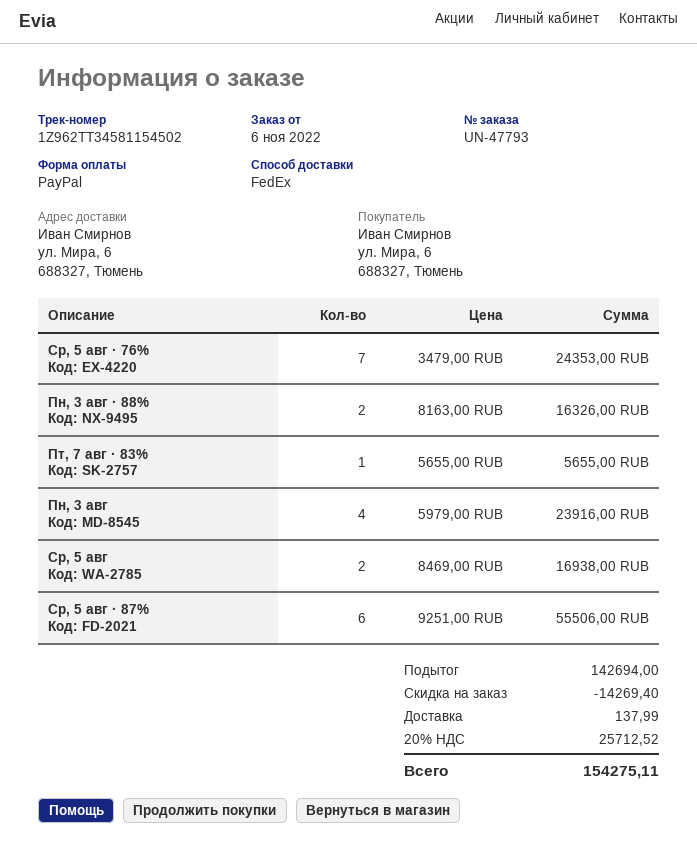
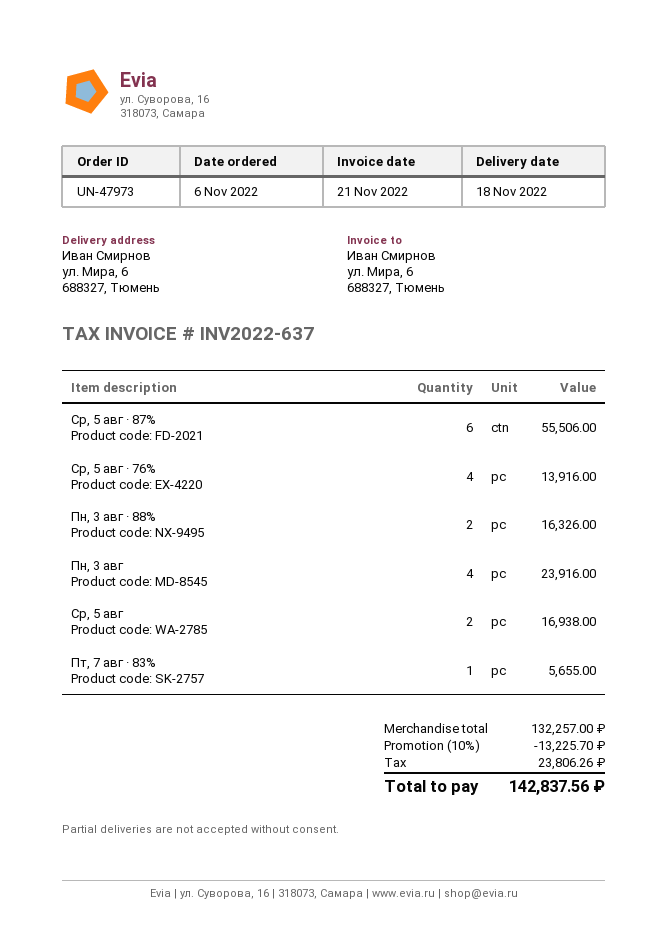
order number: UN-47793 -> UN-47973
Ср, 5 авг · 76%: 7 for 24353.00 -> 4 for 13916.00
subtotal: 142694.00 -> 132257.00
discount: 14269.40 -> 13225.70
shipping: 137.99 -> none
tax: 25712.52 -> 23806.26
total: 154275.11 -> 142837.56

